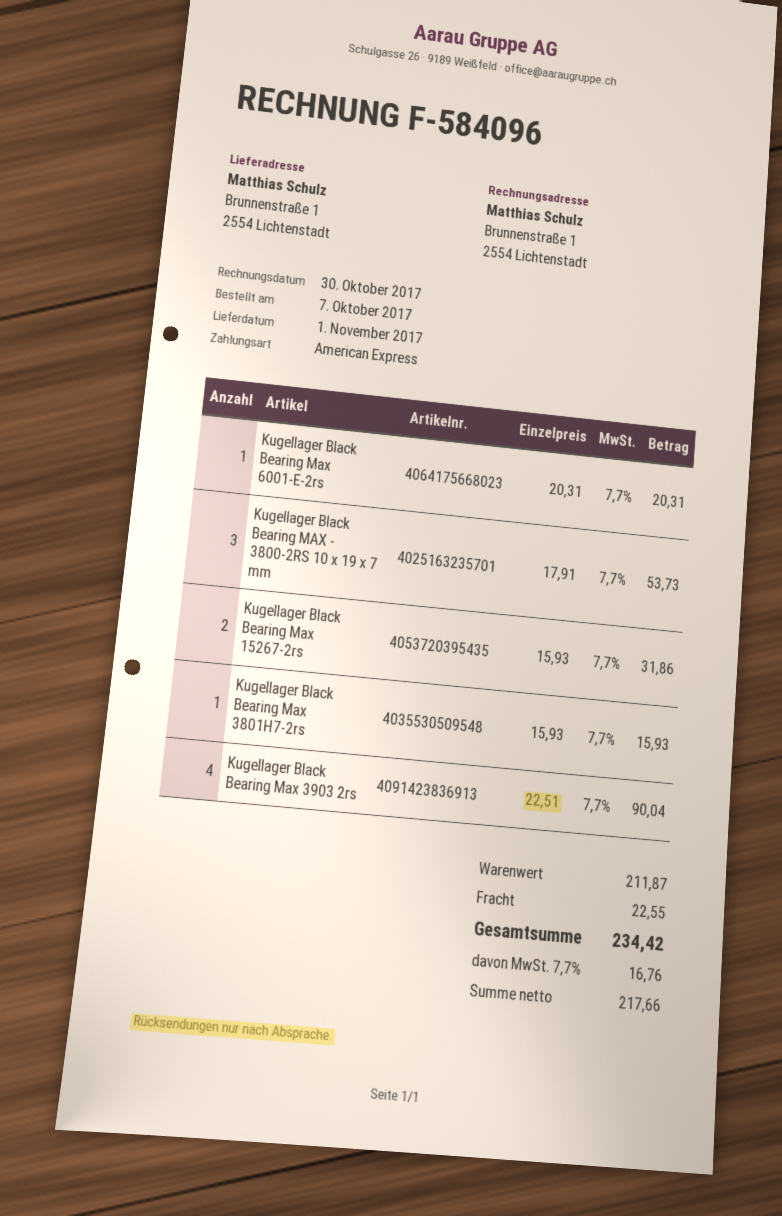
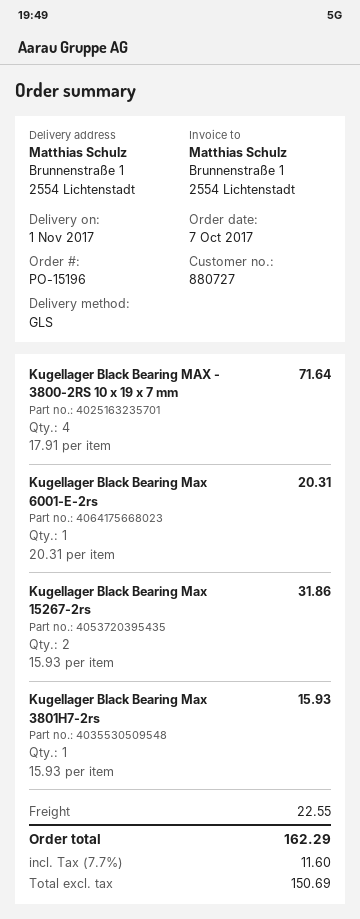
Kugellager Black Bearing MAX - 3800-2RS 10 x 19 x 7 mm: 3 x 17.91 = 53.73 -> 4 x 17.91 = 71.64
Kugellager Black Bearing Max 3903 2rs: 4 x 22.51 = 90.04 -> none
net: 217.66 -> 150.69
tax: 7.7% = 16.76 -> 7.7% = 11.60
total: 234.42 -> 162.29

